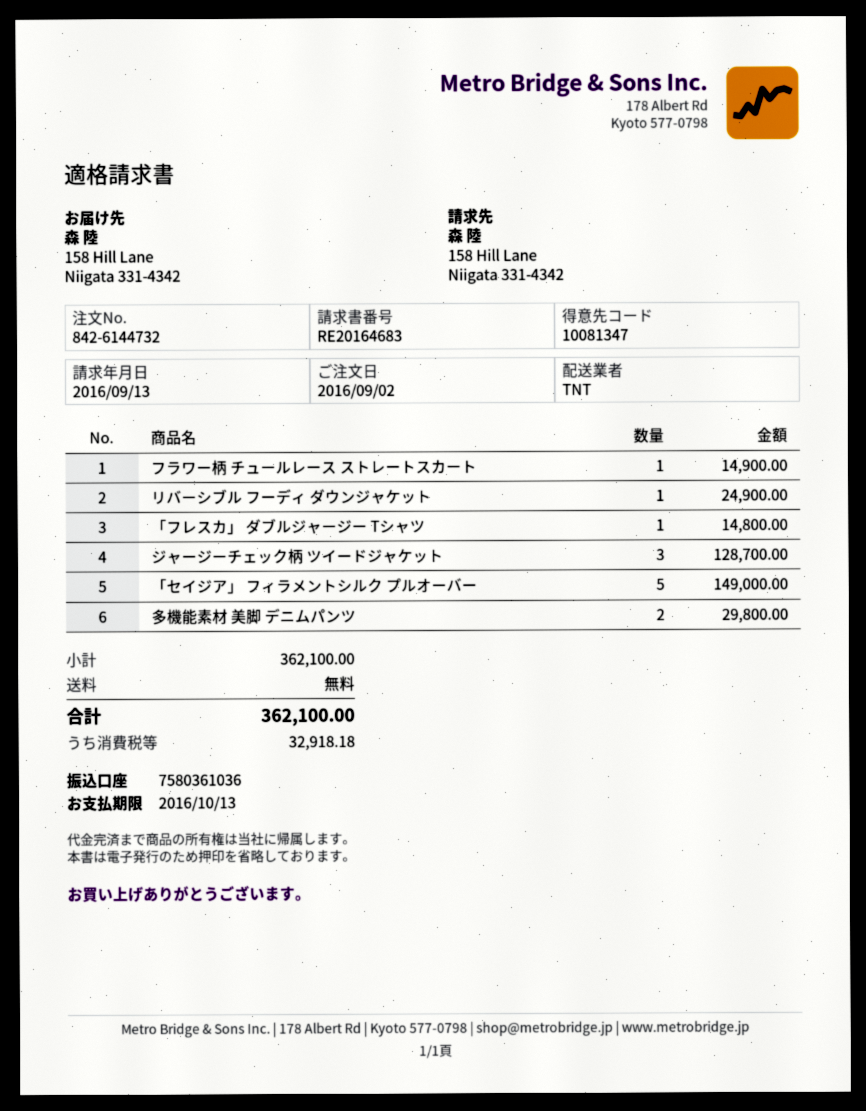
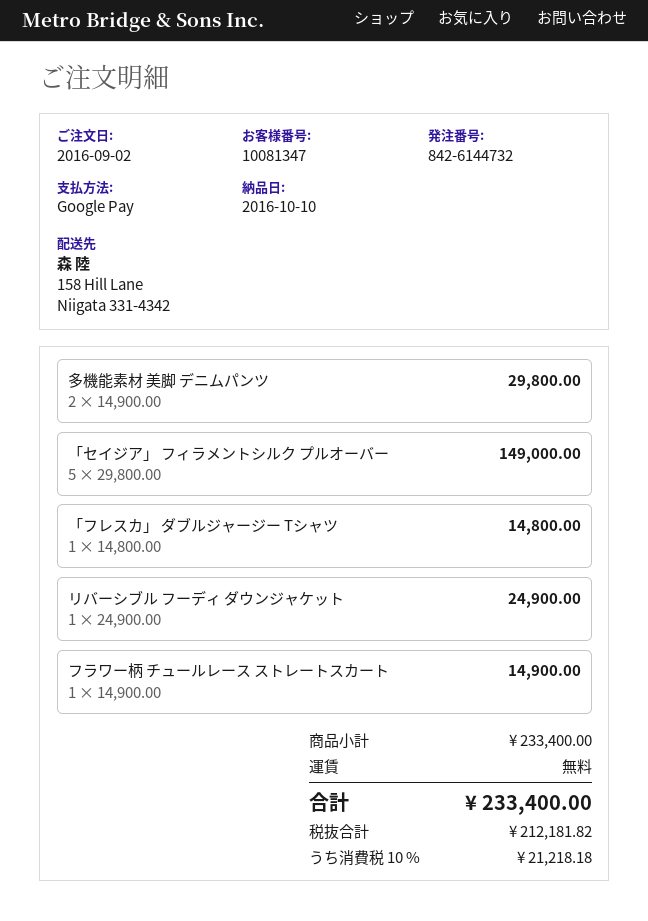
ジャージーチェック柄 ツイードジャケット: 3 for 128700.00 -> none
subtotal: 362100.00 -> 233400.00
tax: 32918.18 -> 21218.18
total: 362100.00 -> 233400.00

